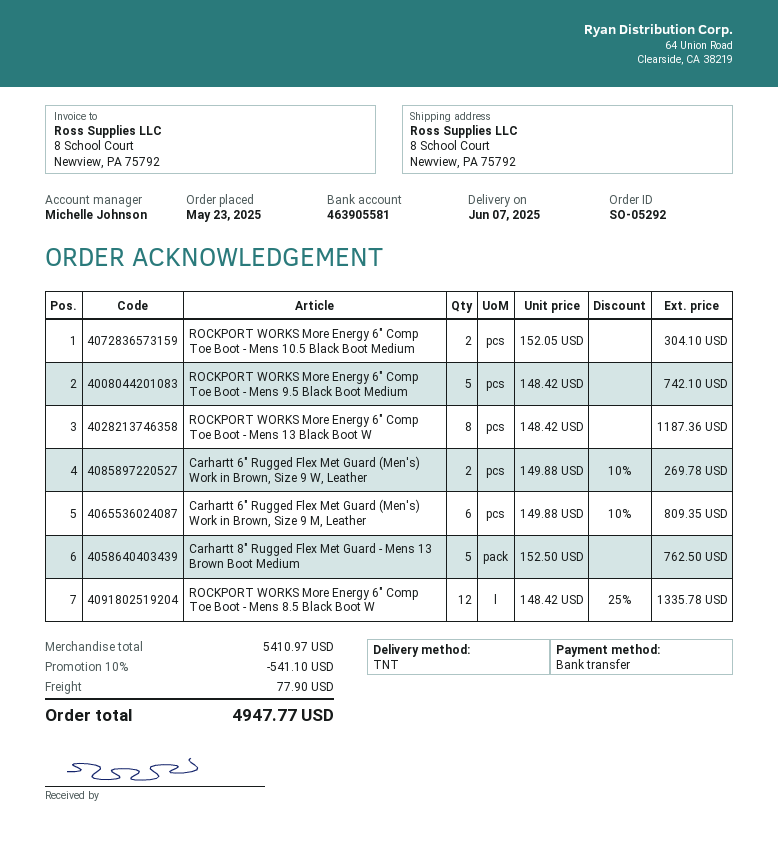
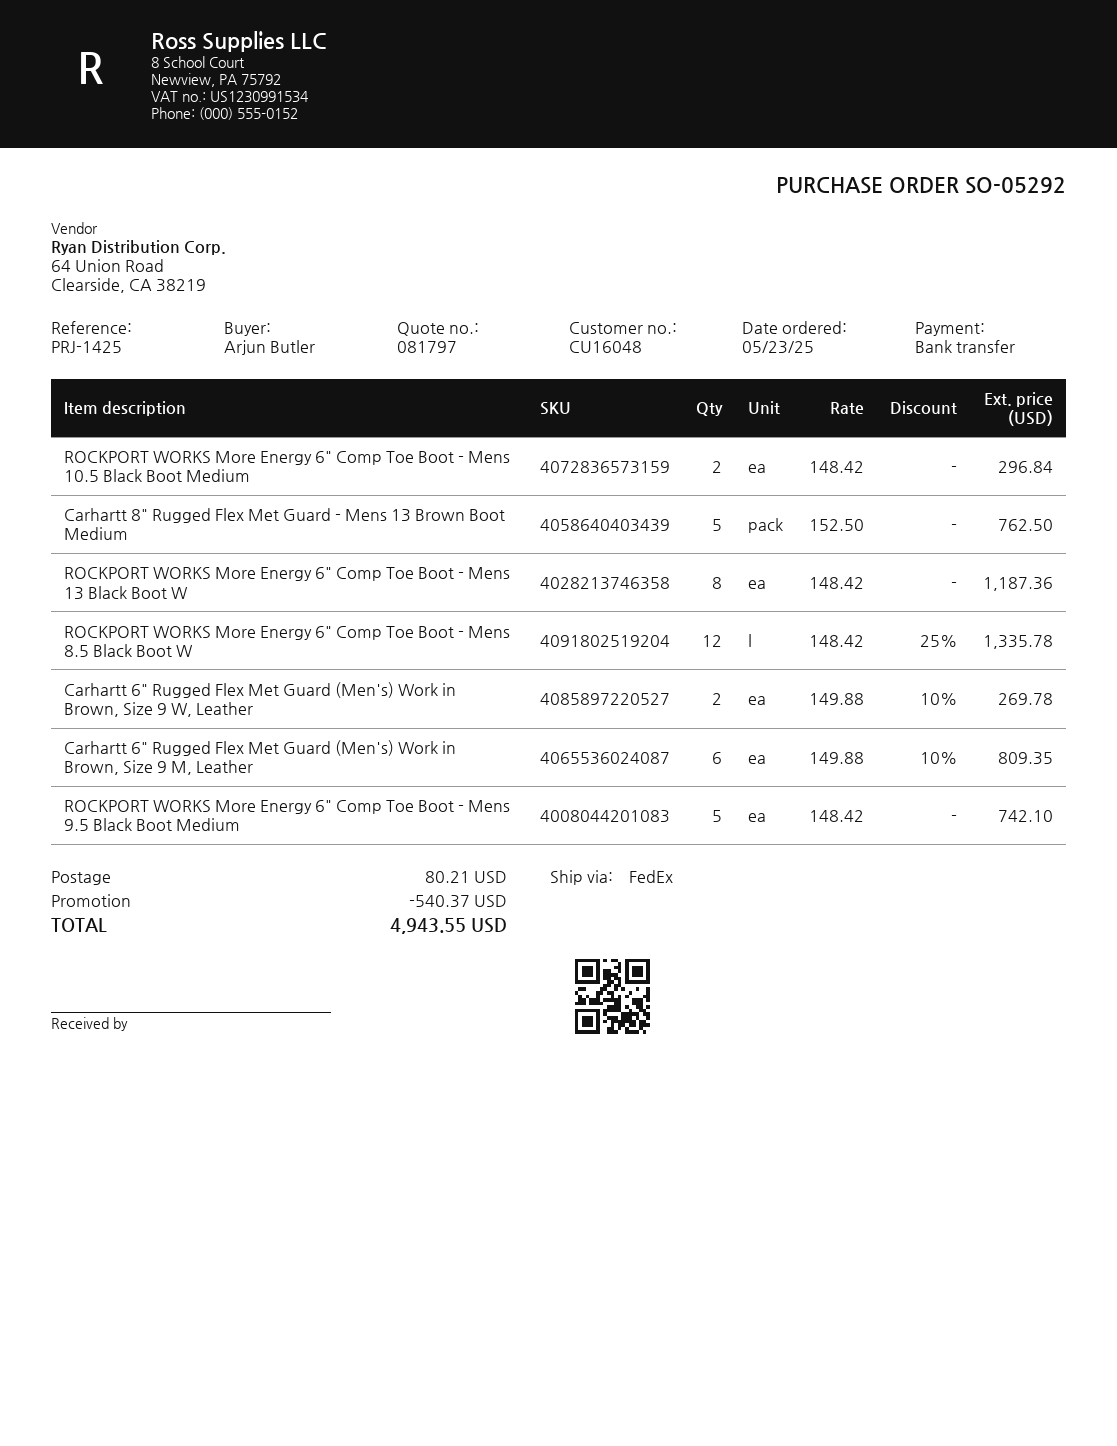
shipping method: TNT -> FedEx
ROCKPORT WORKS More Energy 6" Comp Toe Boot - Mens 10.5 Black Boot Medium: 2 x 152.05 = 304.10 -> 2 x 148.42 = 296.84
discount: 541.10 -> 540.37
shipping: 77.90 -> 80.21
total: 4947.77 -> 4943.55

